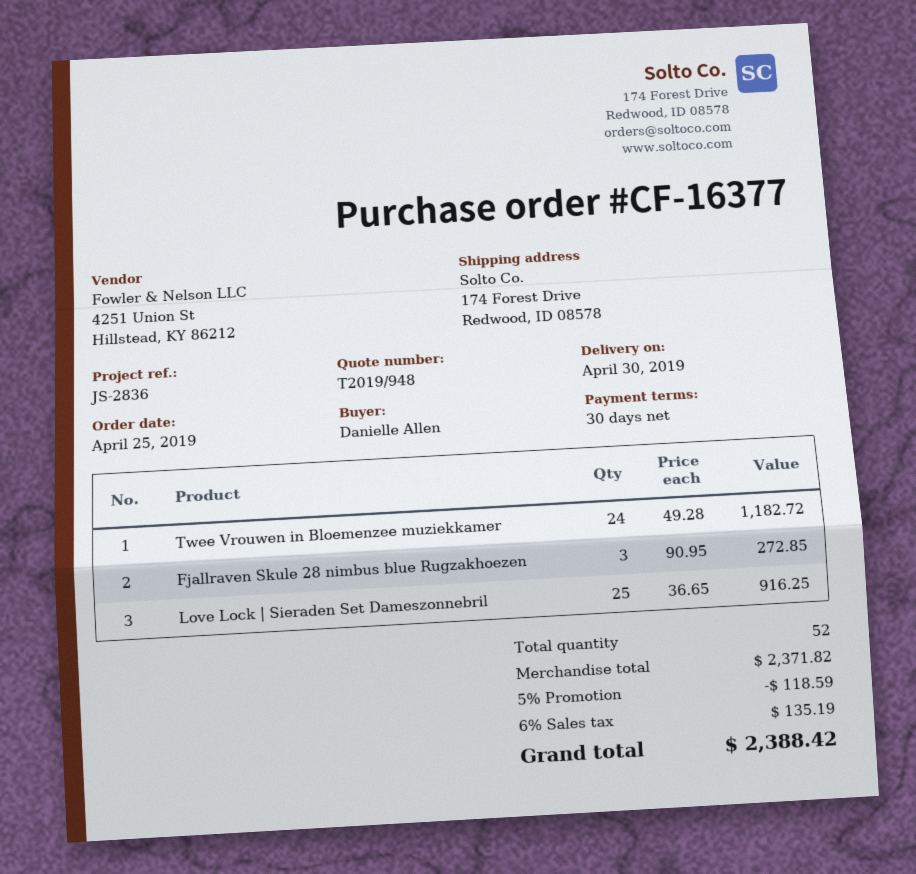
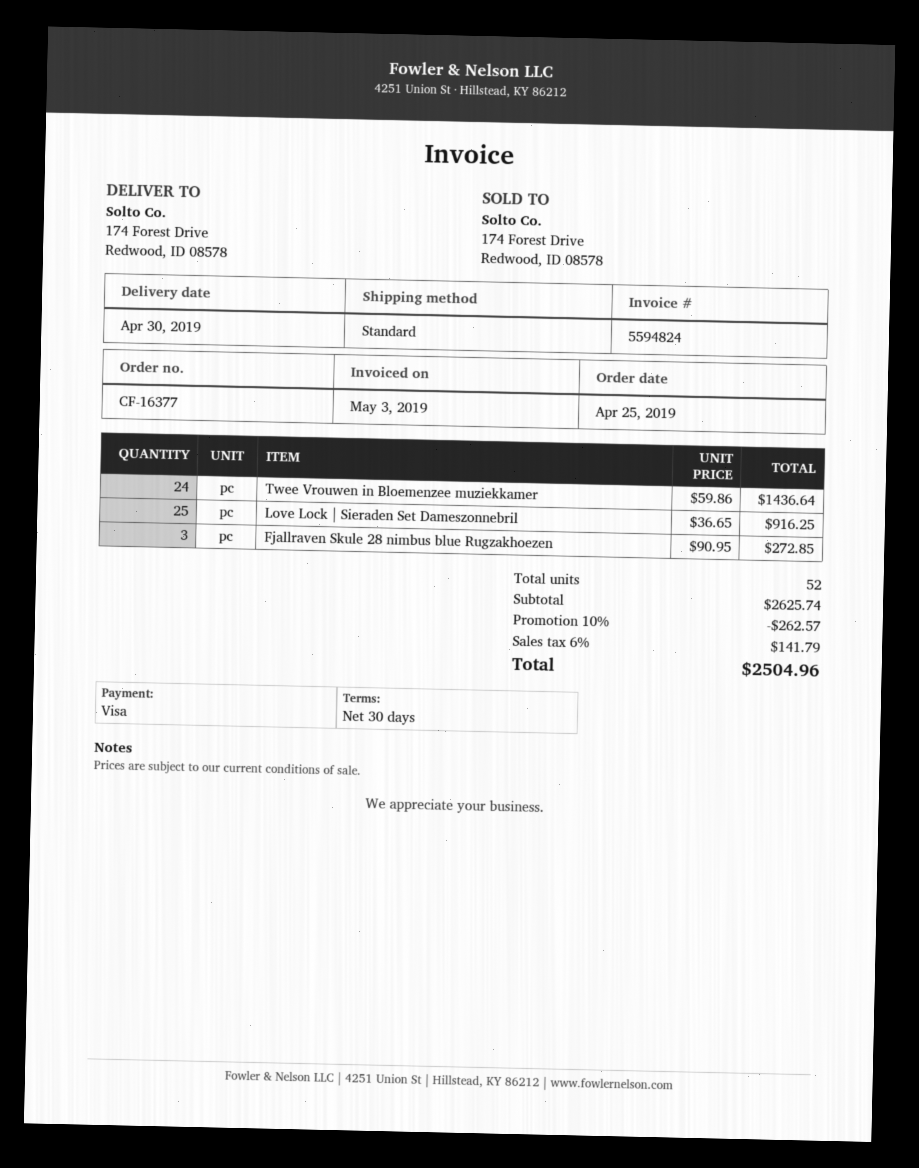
Twee Vrouwen in Bloemenzee muziekkamer: 24 x 49.28 = 1182.72 -> 24 x 59.86 = 1436.64
subtotal: 2371.82 -> 2625.74
discount: 5% = 118.59 -> 10% = 262.57
tax: 6% = 135.19 -> 6% = 141.79
total: 2388.42 -> 2504.96

